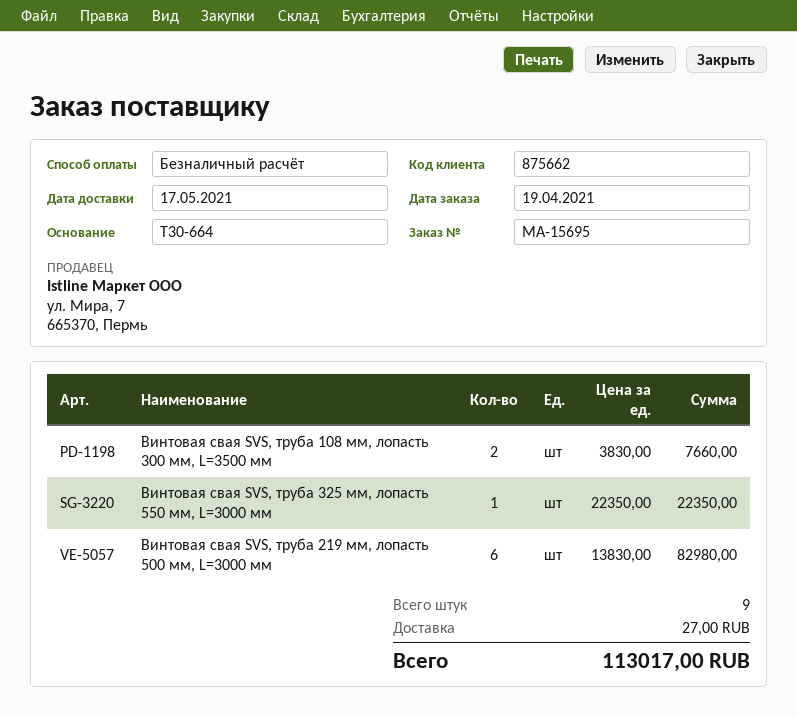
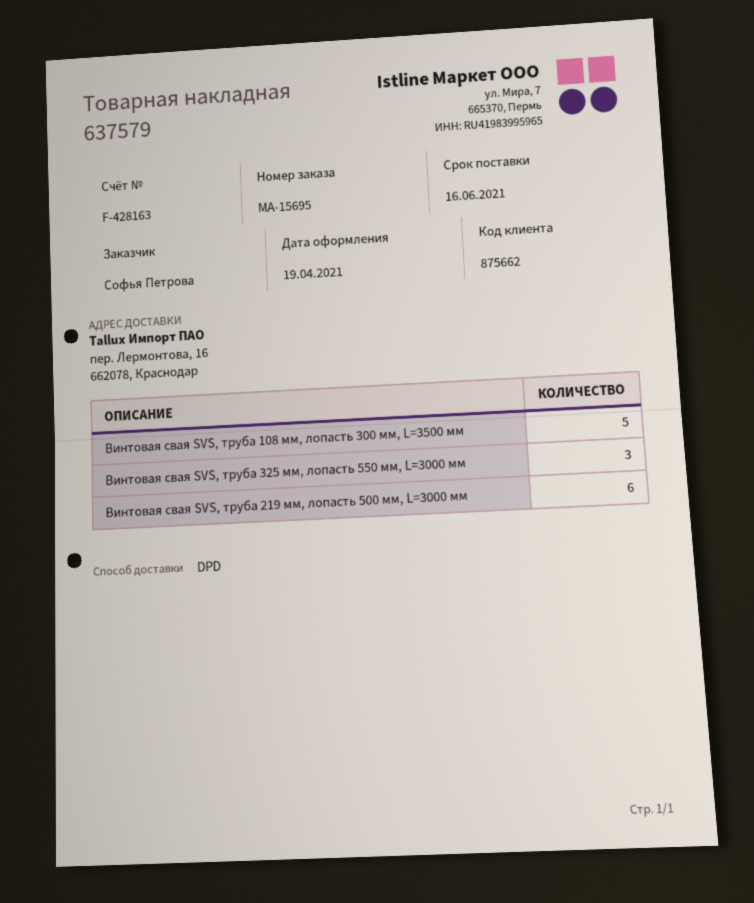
delivery date: 2021-05-17 -> 2021-06-16
Винтовая свая SVS, труба 108 мм, лопасть 300 мм, L=3500 мм: 2 -> 5
Винтовая свая SVS, труба 325 мм, лопасть 550 мм, L=3000 мм: 1 -> 3

